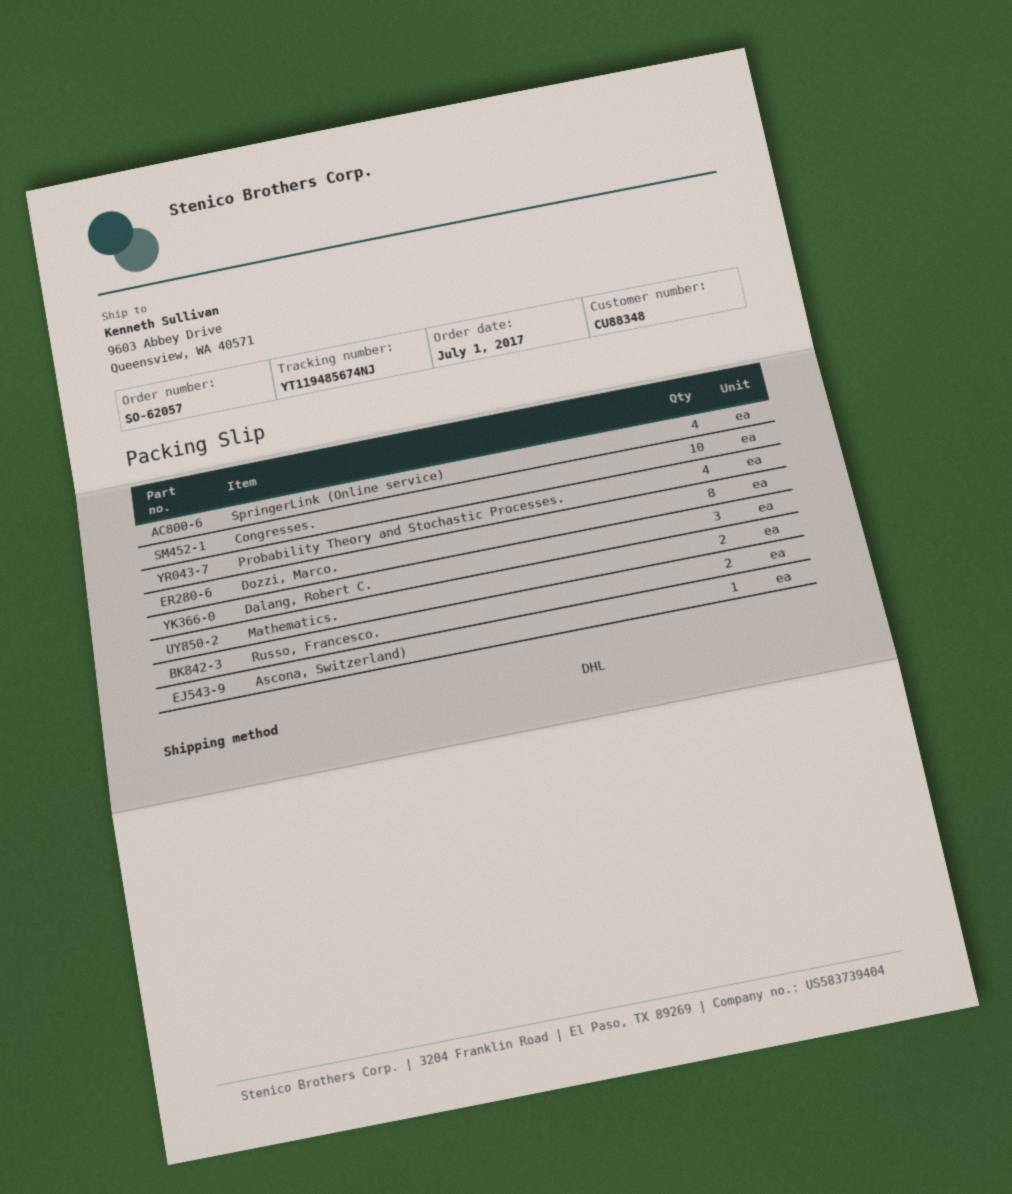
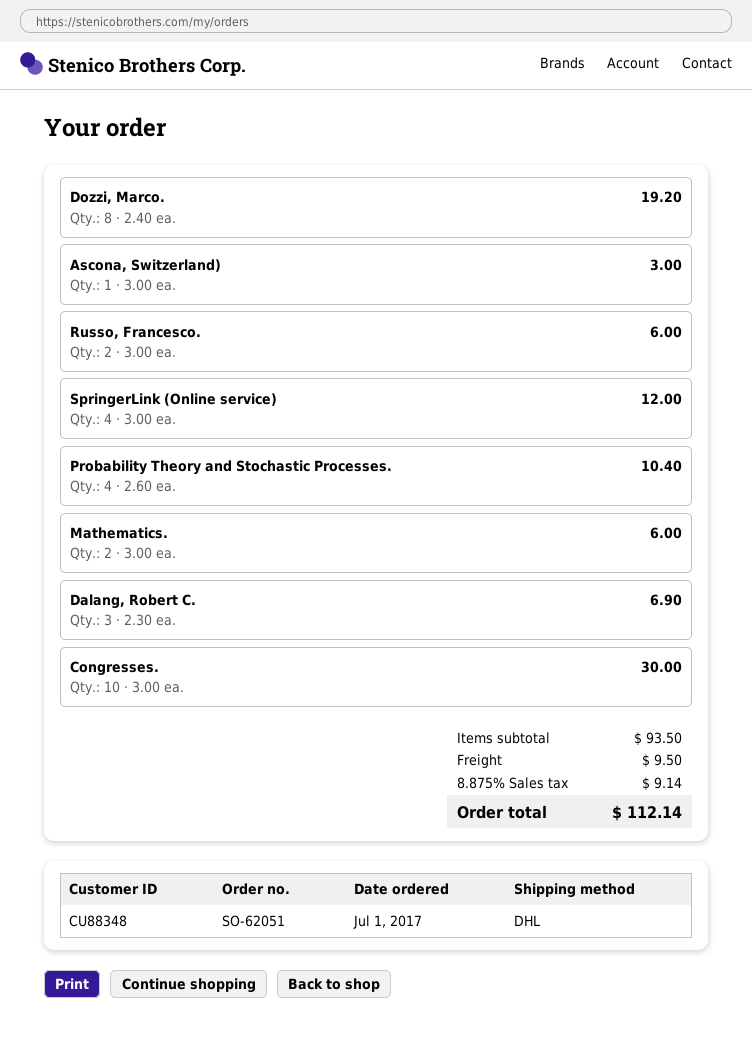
order number: SO-62057 -> SO-62051

